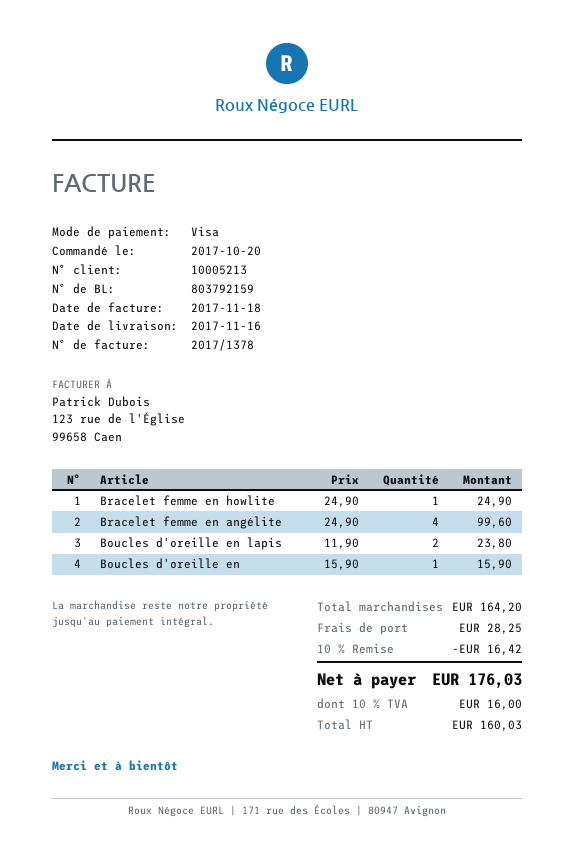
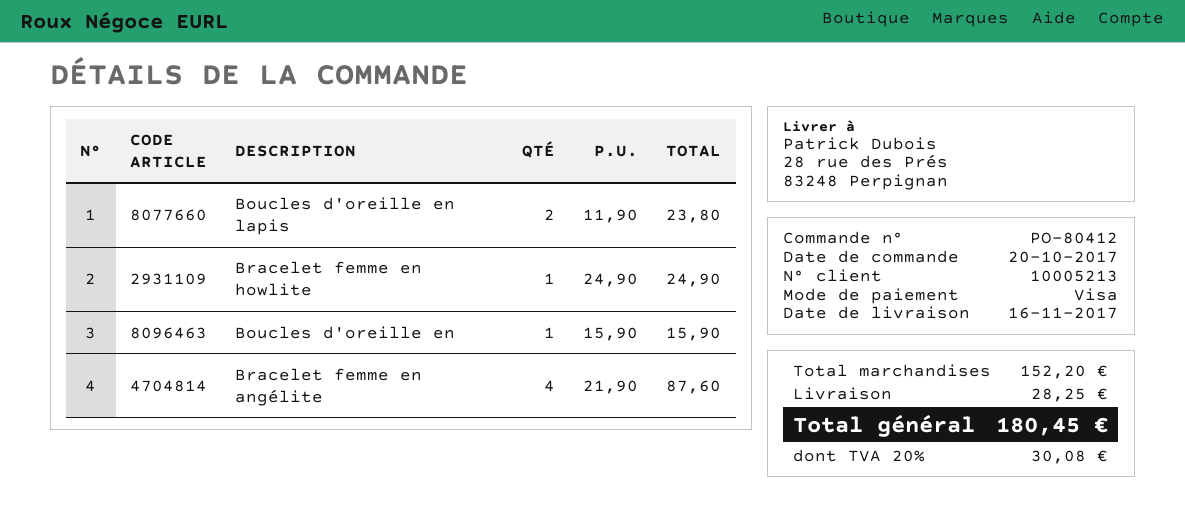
Bracelet femme en angélite: 4 x 24.90 = 99.60 -> 4 x 21.90 = 87.60
subtotal: 164.20 -> 152.20
discount: 10% = 16.42 -> none
tax: 10% = 16.00 -> 20% = 30.08
total: 176.03 -> 180.45

